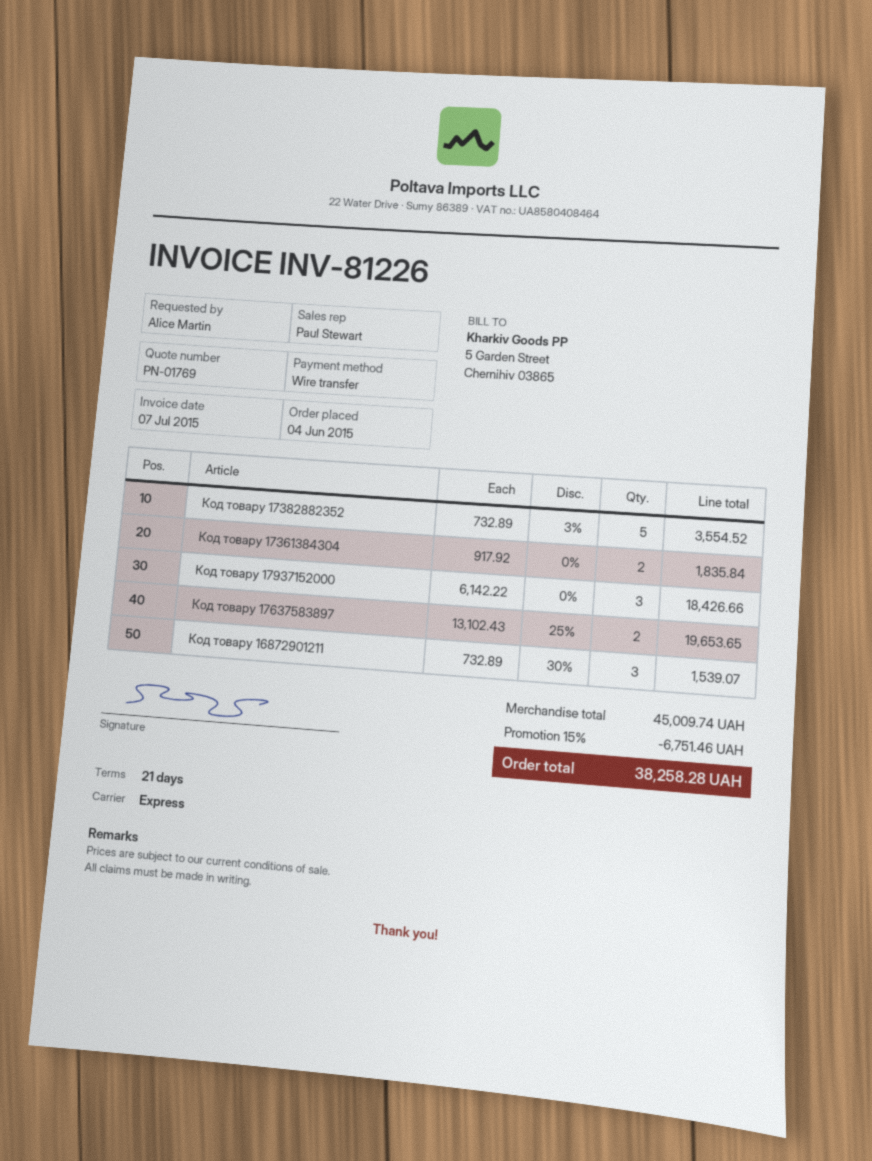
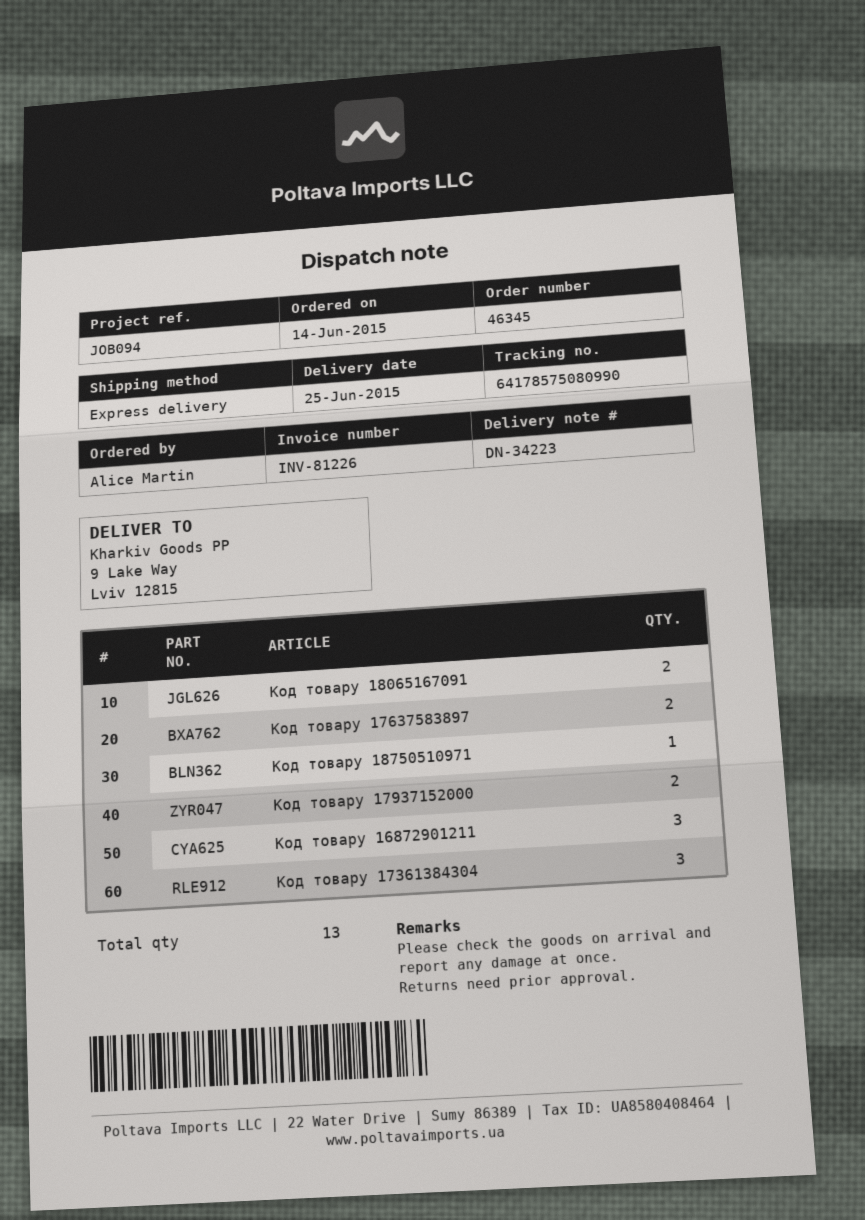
order date: 2015-06-04 -> 2015-06-14
Код товару 17382882352: 5 -> none
Код товару 17361384304: 2 -> 3
Код товару 17937152000: 3 -> 2
Код товару 18065167091: none -> 2
Код товару 18750510971: none -> 1

